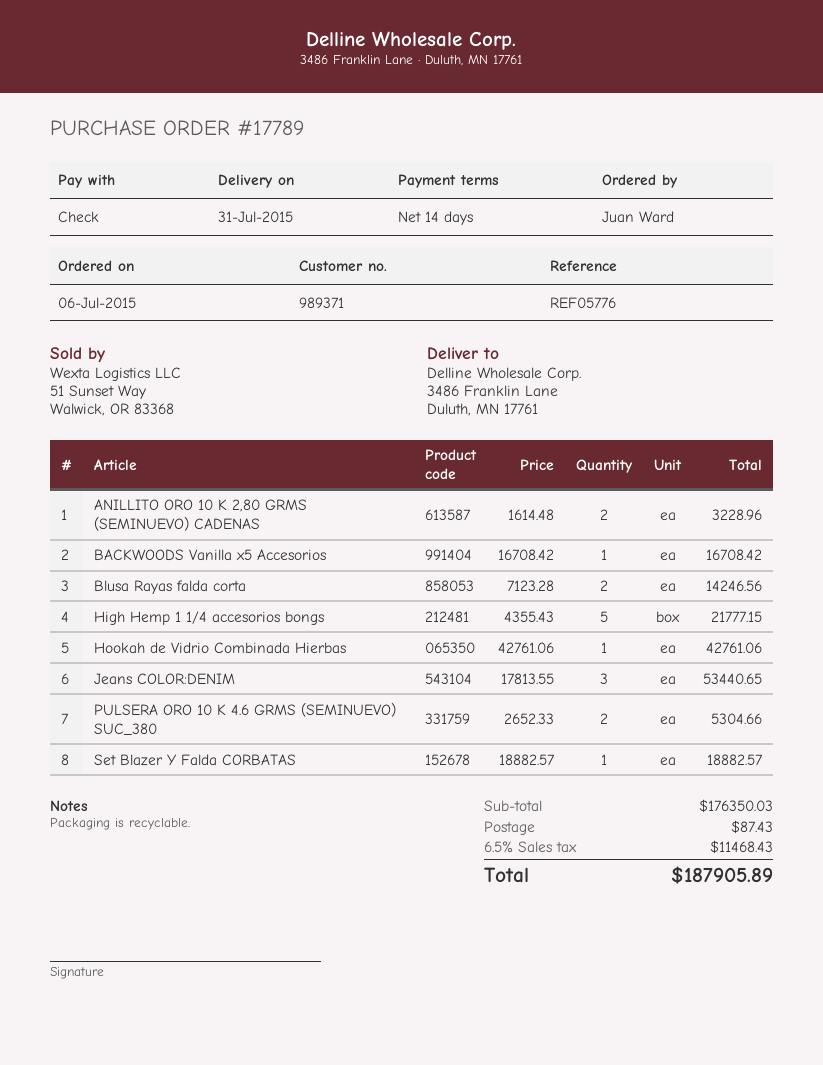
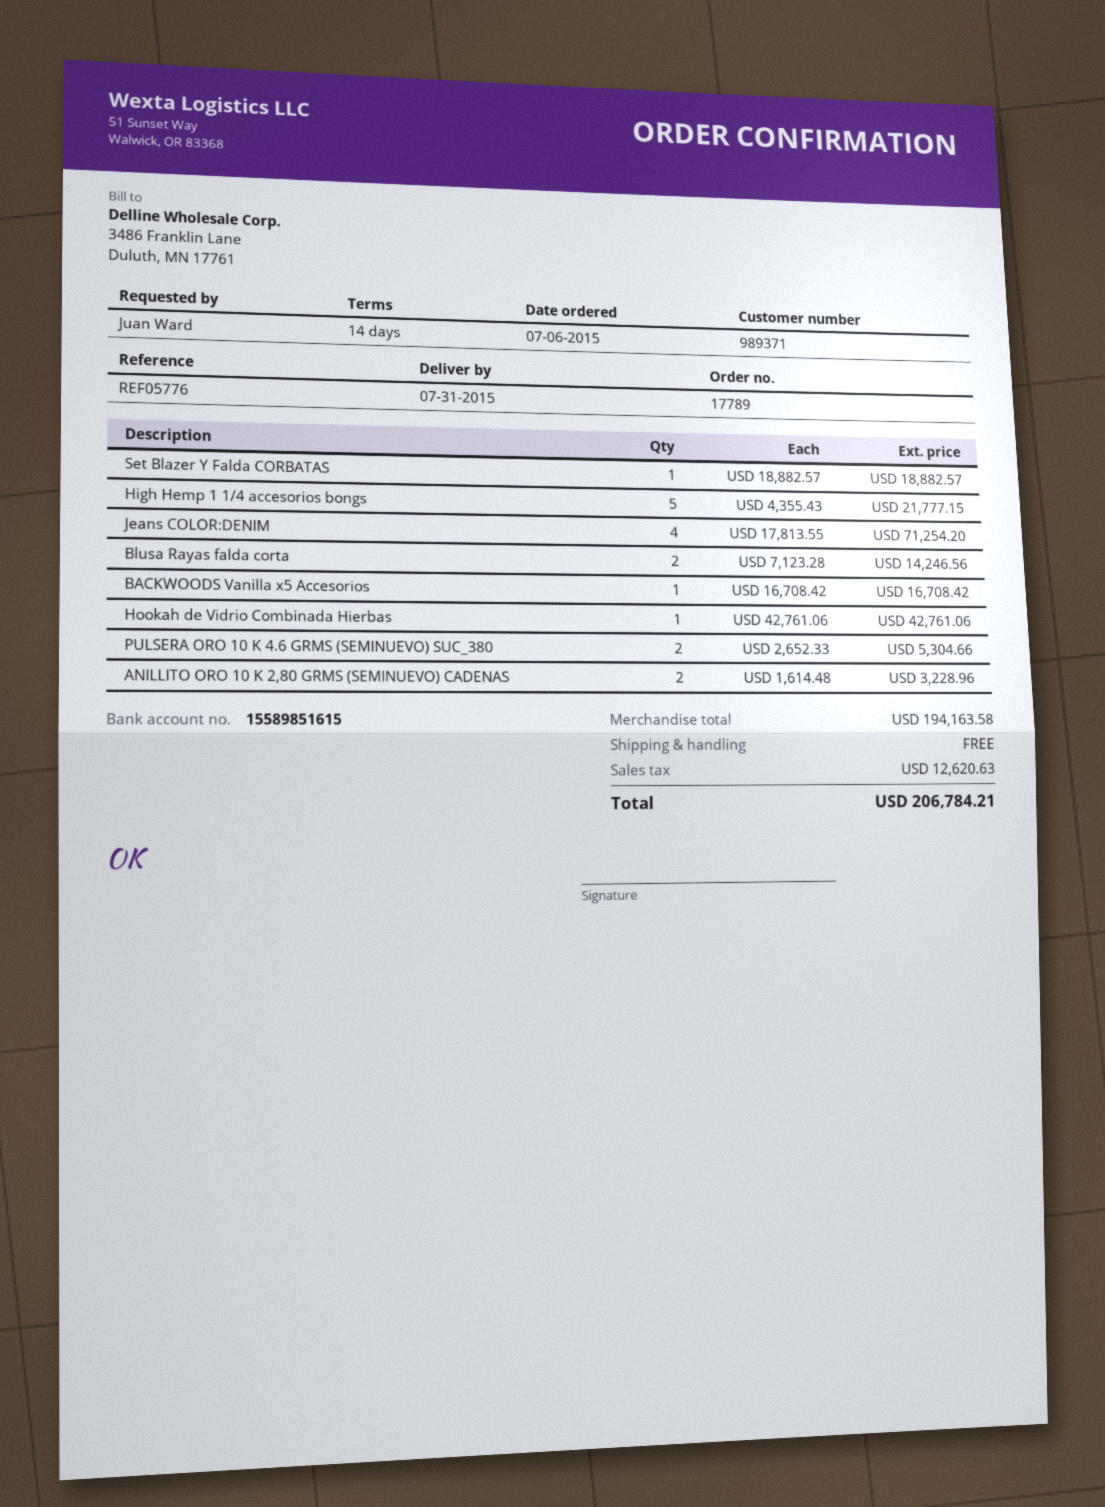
Jeans COLOR:DENIM: 3 x 17813.55 = 53440.65 -> 4 x 17813.55 = 71254.20
subtotal: 176350.03 -> 194163.58
shipping: 87.43 -> 0.00
tax: 11468.43 -> 12620.63
total: 187905.89 -> 206784.21

